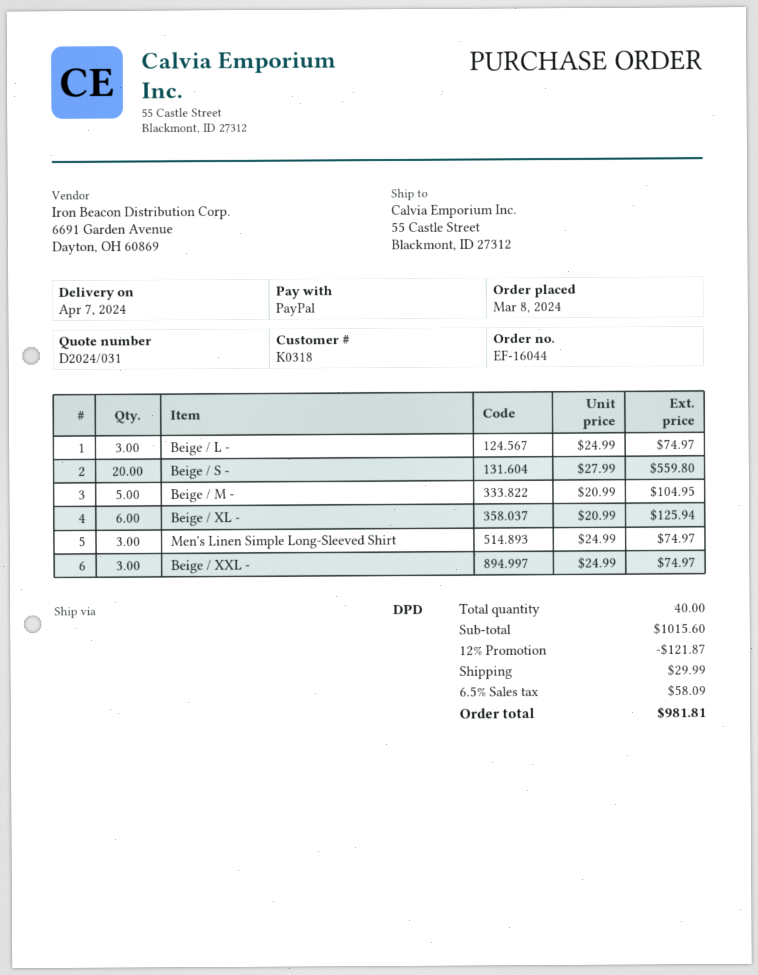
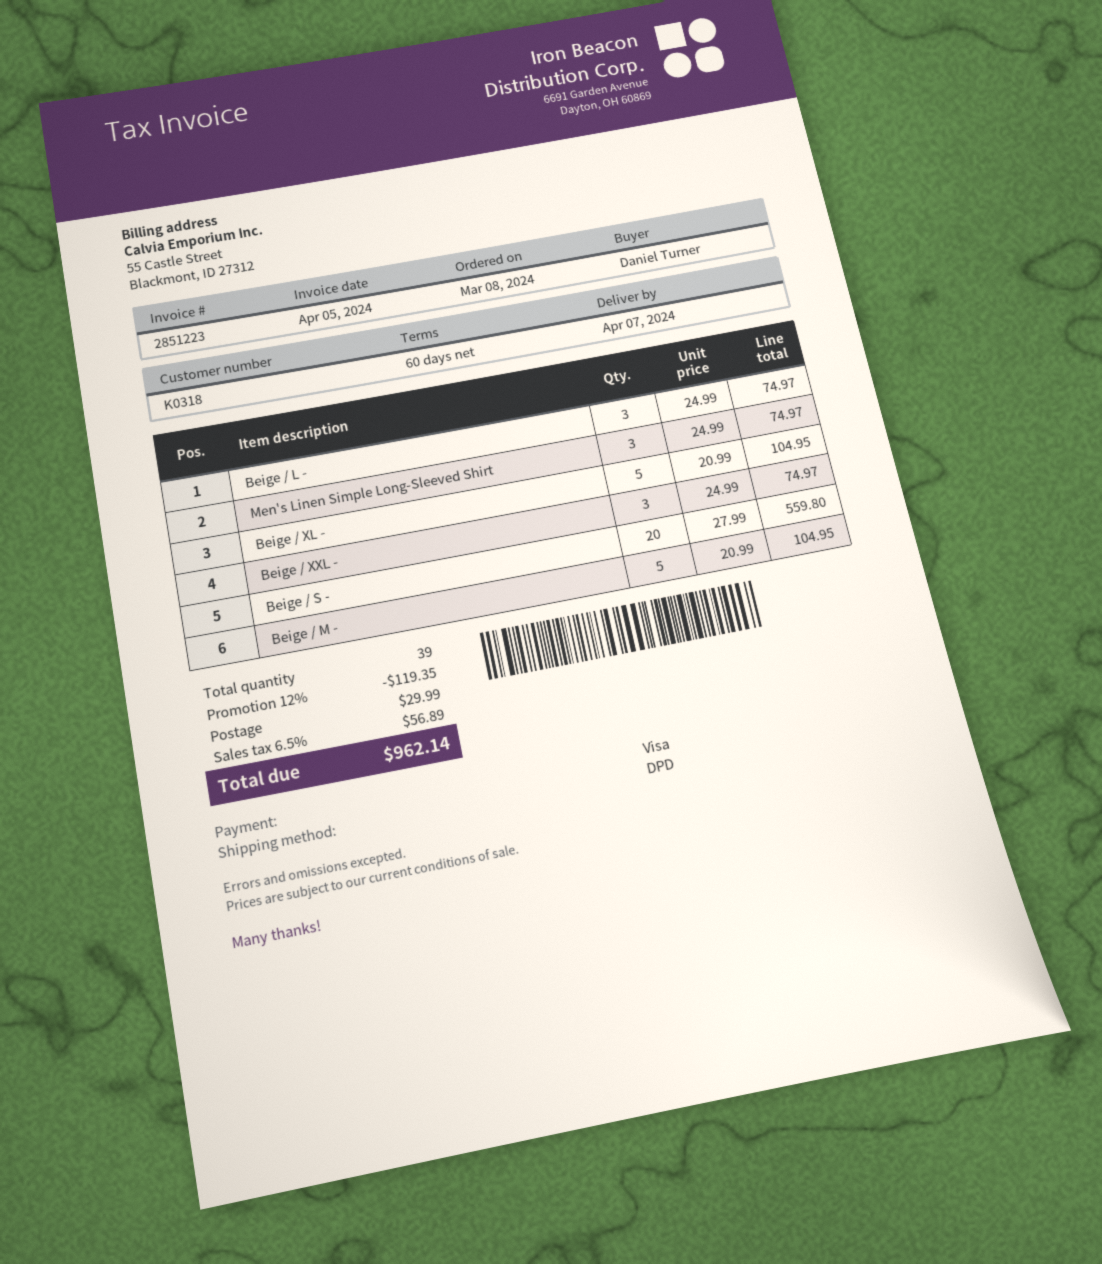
payment method: PayPal -> Visa
Beige / XL -: 6 x 20.99 = 125.94 -> 5 x 20.99 = 104.95
total quantity: 40 -> 39
discount: 12% = 121.87 -> 12% = 119.35
tax: 6.5% = 58.09 -> 6.5% = 56.89
total: 981.81 -> 962.14

